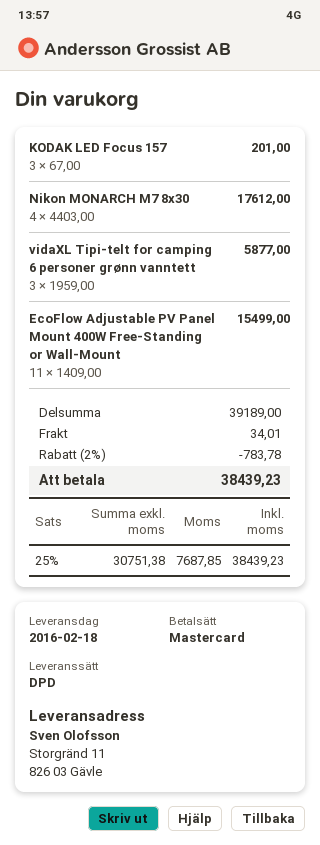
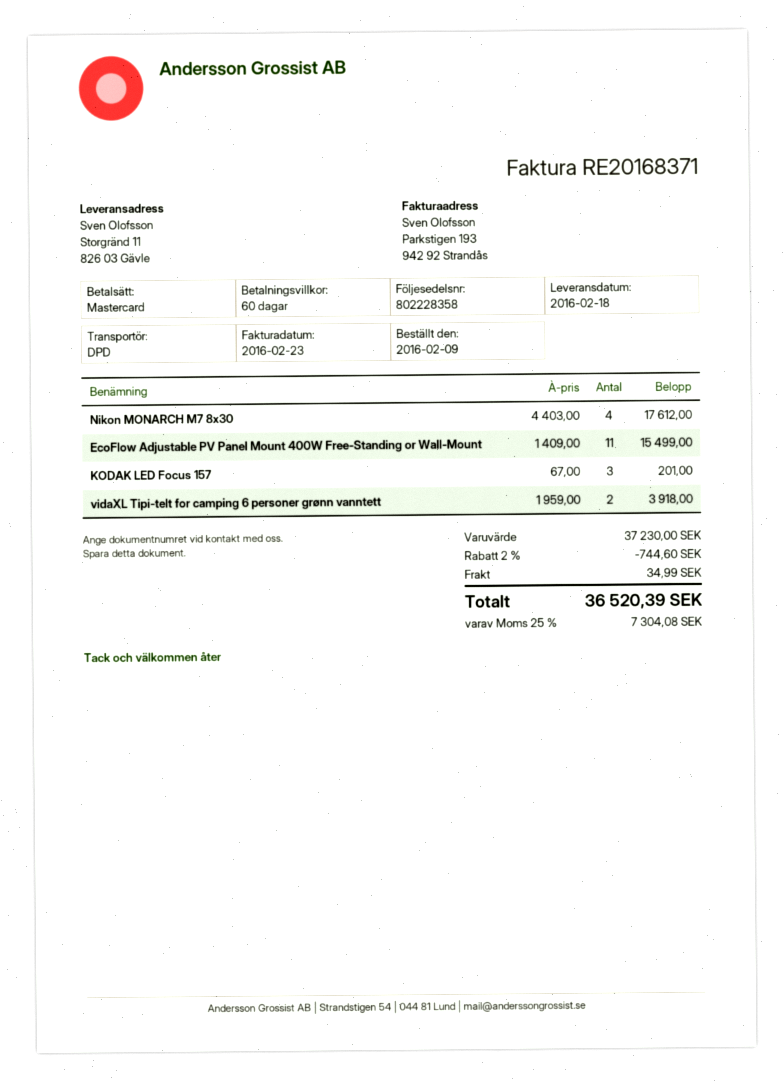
vidaXL Tipi-telt for camping 6 personer grønn vanntett: 3 x 1959.00 = 5877.00 -> 2 x 1959.00 = 3918.00
subtotal: 39189.00 -> 37230.00
discount: 2% = 783.78 -> 2% = 744.60
shipping: 34.01 -> 34.99
tax: 25% = 7687.85 -> 25% = 7304.08
total: 38439.23 -> 36520.39

